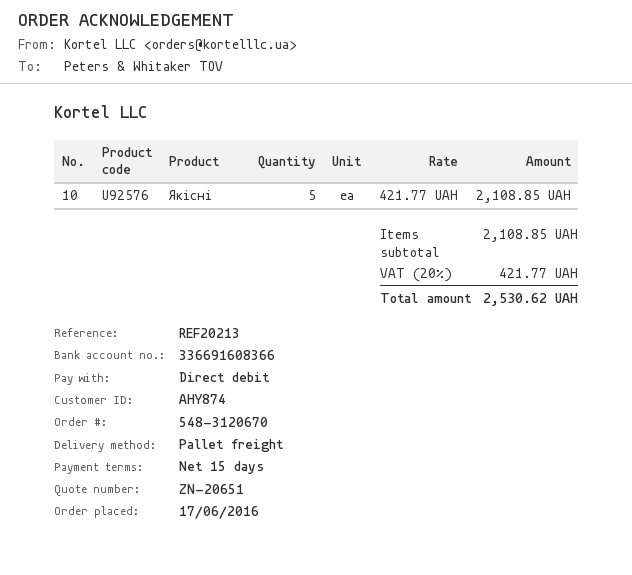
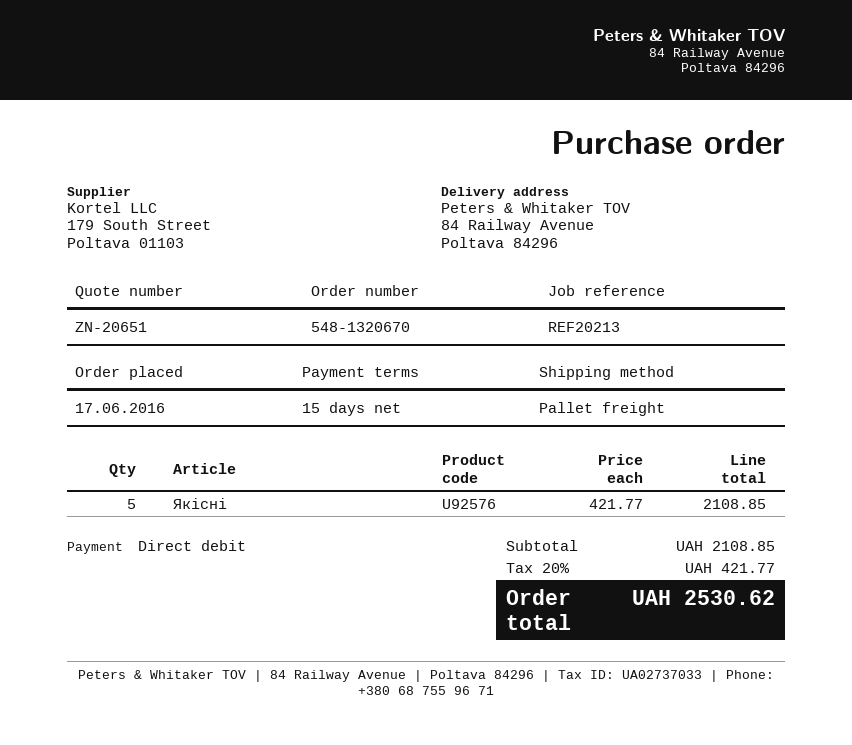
order number: 548-3120670 -> 548-1320670

